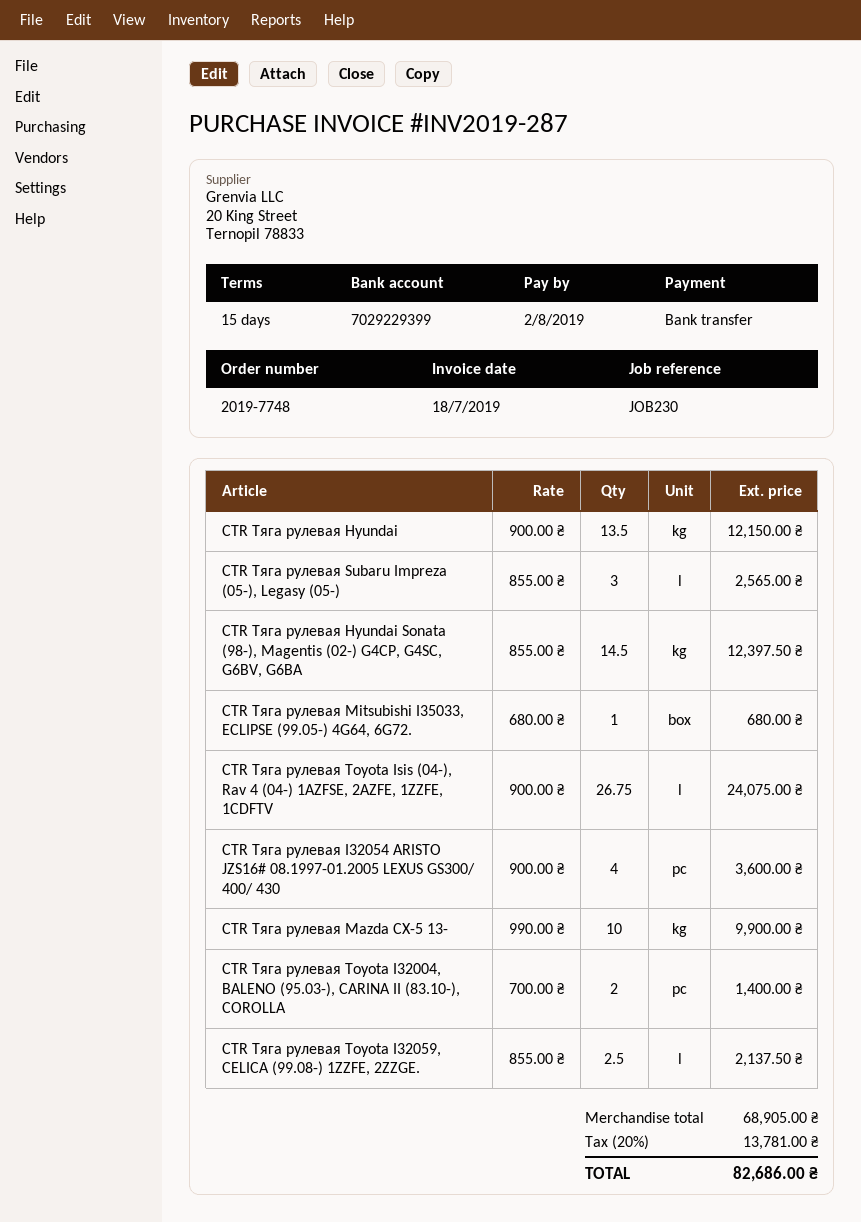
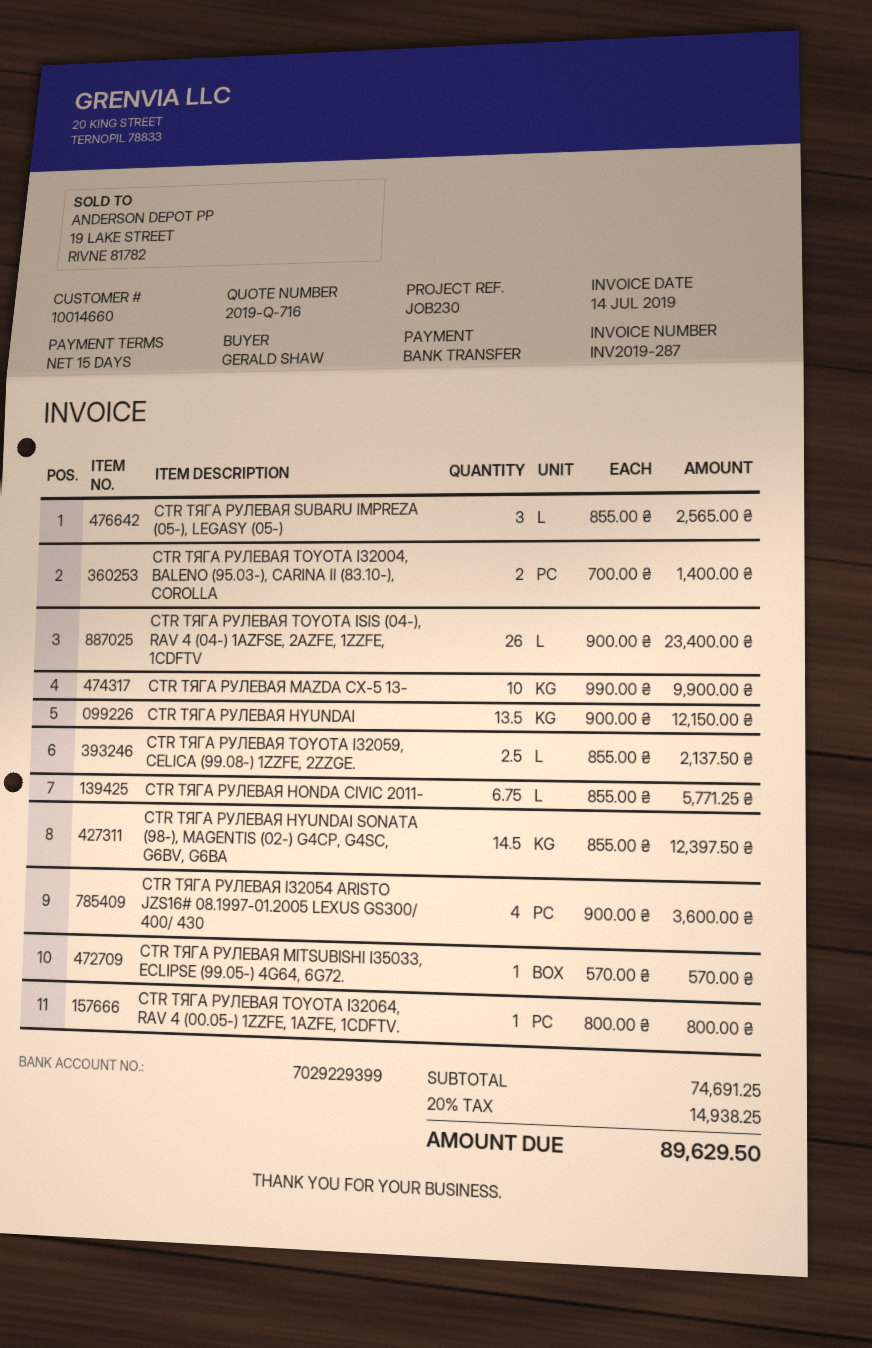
invoice date: 2019-07-18 -> 2019-07-14
CTR Тяга рулевая Mitsubishi I35033, ECLIPSE (99.05-) 4G64, 6G72.: 1 x 680.00 = 680.00 -> 1 x 570.00 = 570.00
CTR Тяга рулевая Toyota Isis (04-), Rav 4 (04-) 1AZFSE, 2AZFE, 1ZZFE, 1CDFTV: 26.75 x 900.00 = 24075.00 -> 26 x 900.00 = 23400.00
CTR ТЯГА РУЛЕВАЯ HONDA CIVIC 2011-: none -> 6.75 x 855.00 = 5771.25
CTR ТЯГА РУЛЕВАЯ TOYOTA I32064, RAV 4 (00.05-) 1ZZFE, 1AZFE, 1CDFTV.: none -> 1 x 800.00 = 800.00
subtotal: 68905.00 -> 74691.25
tax: 20% = 13781.00 -> 20% = 14938.25
total: 82686.00 -> 89629.50

